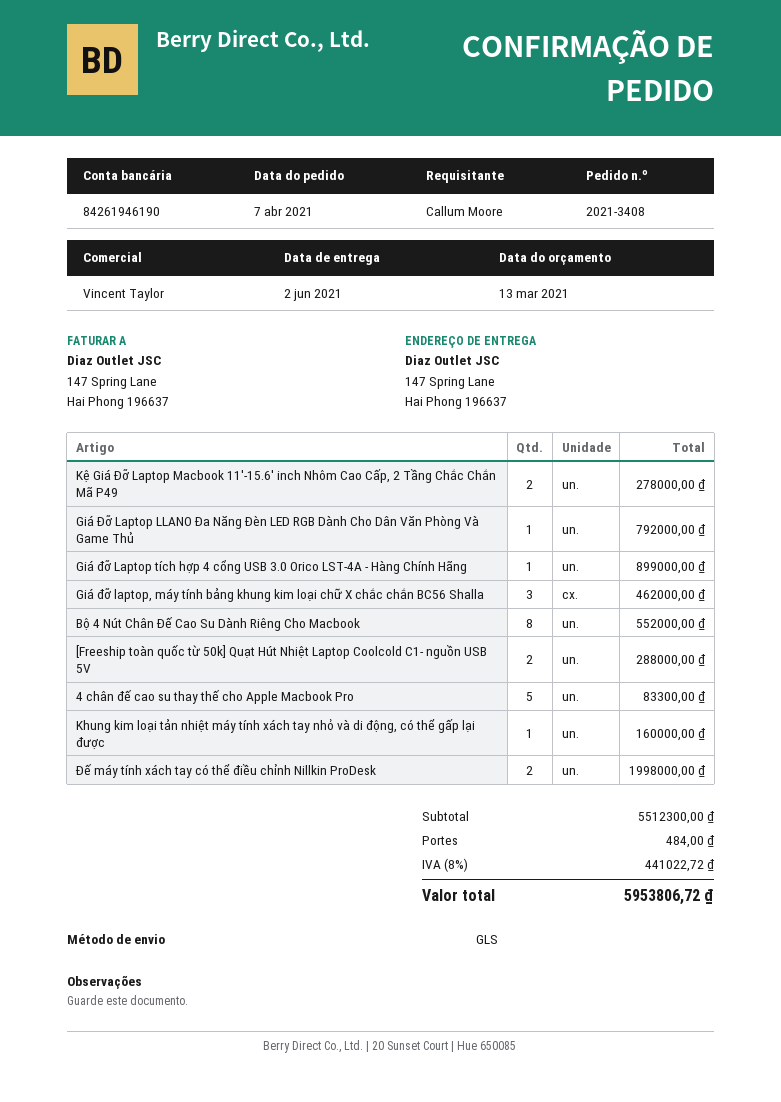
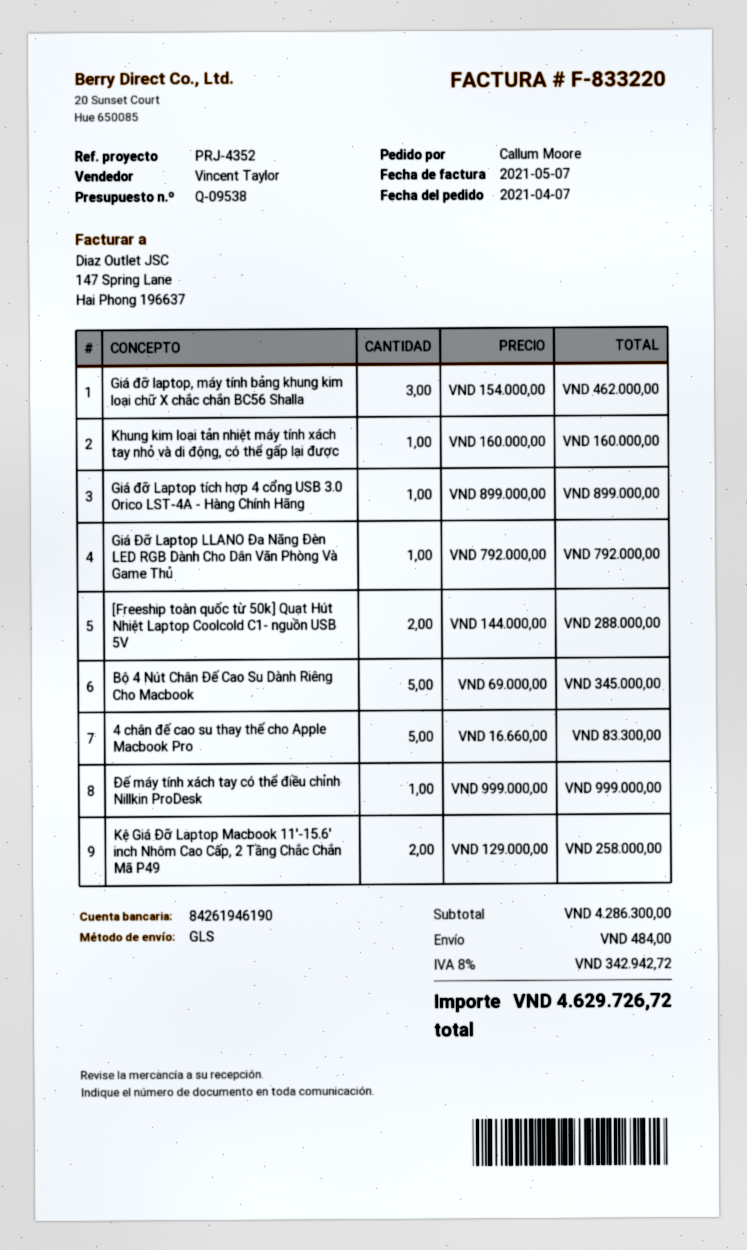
Kệ Giá Đỡ Laptop Macbook 11'-15.6' inch Nhôm Cao Cấp, 2 Tầng Chắc Chắn Mã P49: 2 for 278000.00 -> 2 for 258000.00
Bộ 4 Nút Chân Đế Cao Su Dành Riêng Cho Macbook: 8 for 552000.00 -> 5 for 345000.00
Đế máy tính xách tay có thể điều chỉnh Nillkin ProDesk: 2 for 1998000.00 -> 1 for 999000.00
subtotal: 5512300.00 -> 4286300.00
tax: 8% = 441022.72 -> 8% = 342942.72
total: 5953806.72 -> 4629726.72

